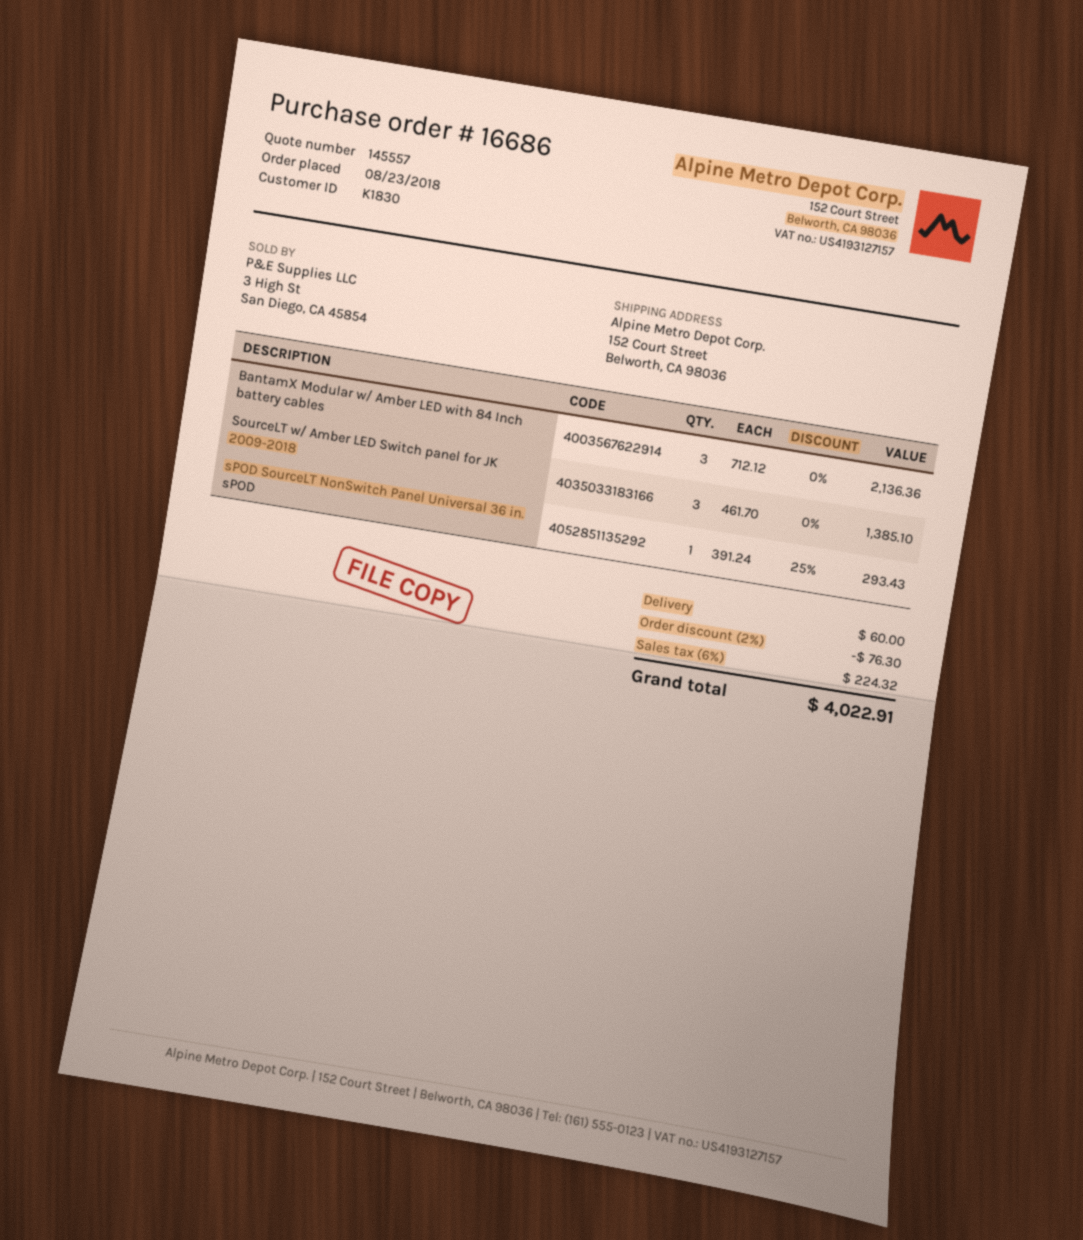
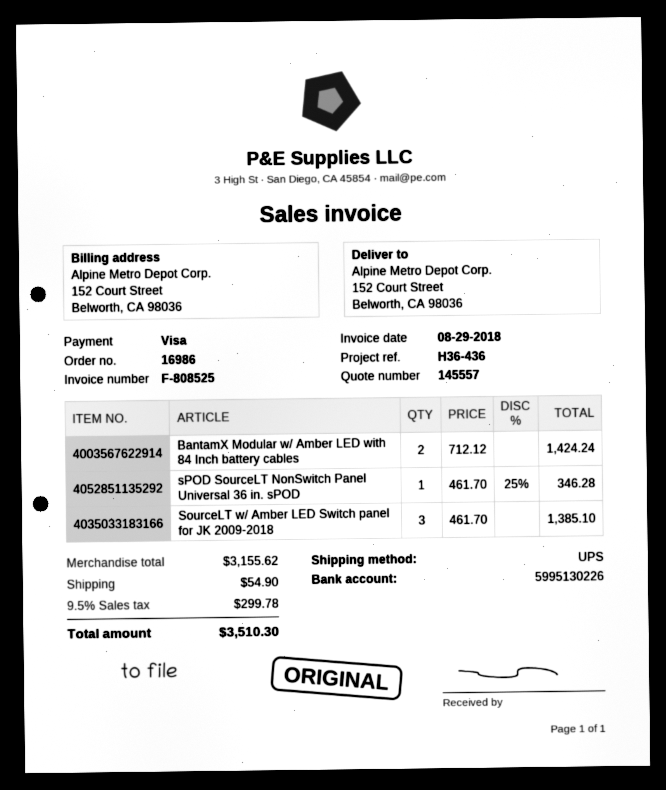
order number: 16686 -> 16986
BantamX Modular w/ Amber LED with 84 Inch battery cables: 3 x 712.12 = 2136.36 -> 2 x 712.12 = 1424.24
sPOD SourceLT NonSwitch Panel Universal 36 in. sPOD: 1 x 391.24 - 25% = 293.43 -> 1 x 461.70 - 25% = 346.28
discount: 2% = 76.30 -> none
shipping: 60.00 -> 54.90
tax: 6% = 224.32 -> 9.5% = 299.78
total: 4022.91 -> 3510.30

